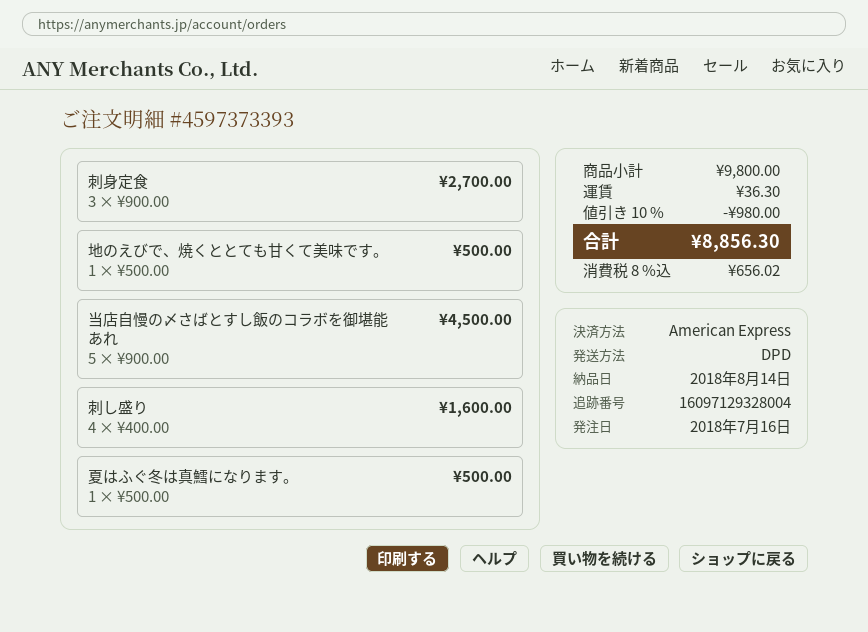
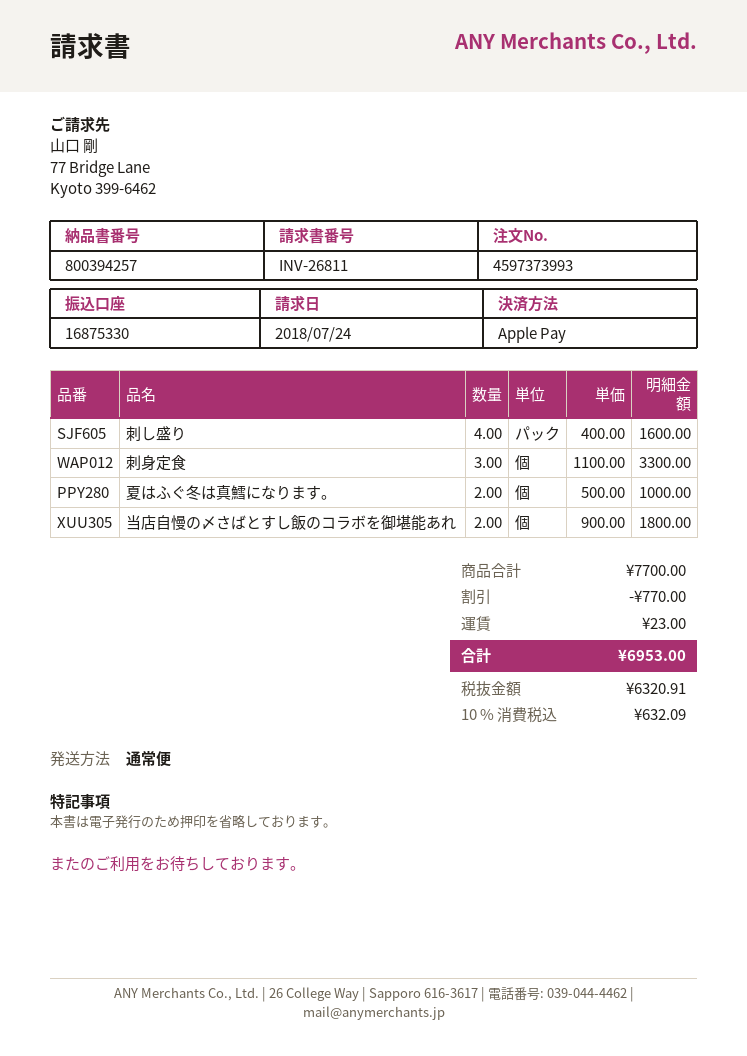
order number: 4597373393 -> 4597373993
payment method: American Express -> Apple Pay
shipping method: DPD -> standard
刺身定食: 3 x 900.00 = 2700.00 -> 3 x 1100.00 = 3300.00
地のえびで、焼くととても甘くて美味です。: 1 x 500.00 = 500.00 -> none
当店自慢の〆さばとすし飯のコラボを御堪能あれ: 5 x 900.00 = 4500.00 -> 2 x 900.00 = 1800.00
夏はふぐ冬は真鱈になります。: 1 x 500.00 = 500.00 -> 2 x 500.00 = 1000.00
subtotal: 9800.00 -> 7700.00
discount: 980.00 -> 770.00
shipping: 36.30 -> 23.00
tax: 8% = 656.02 -> 10% = 632.09
total: 8856.30 -> 6953.00

